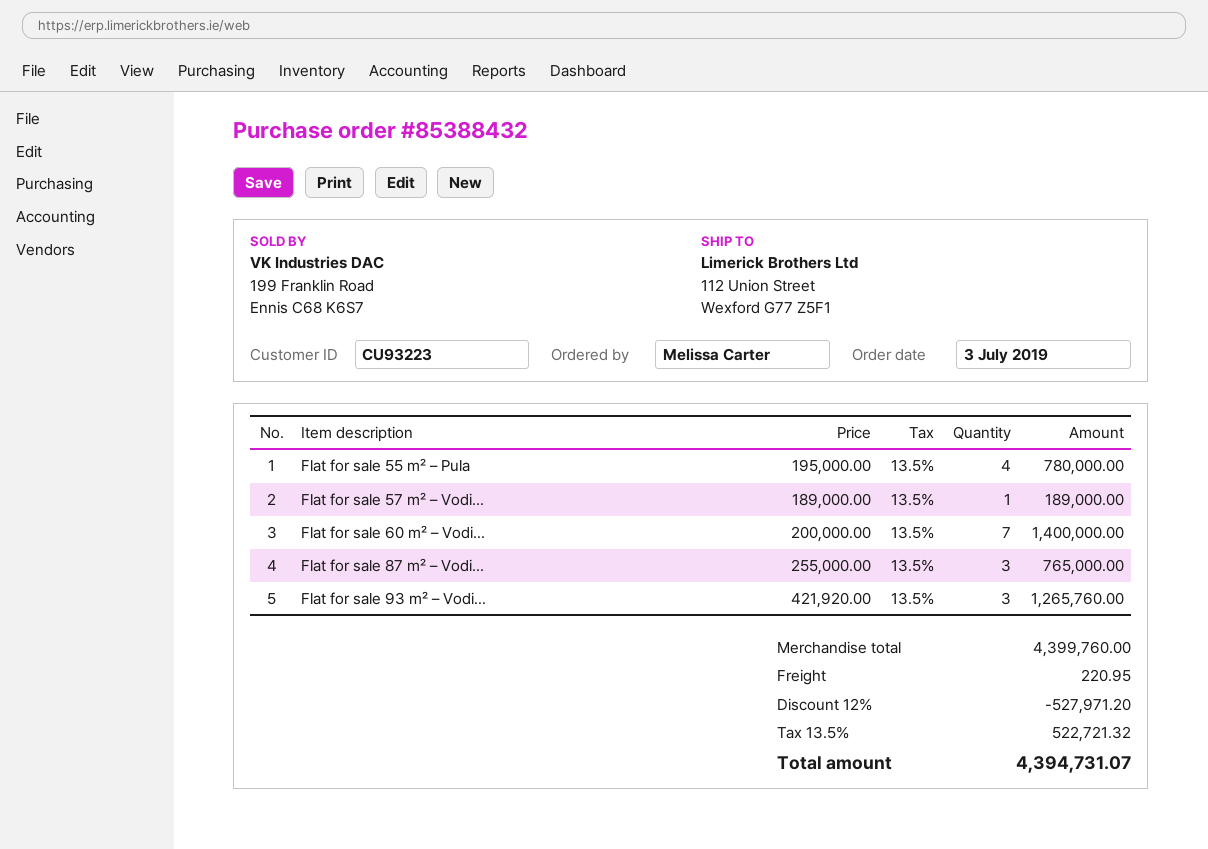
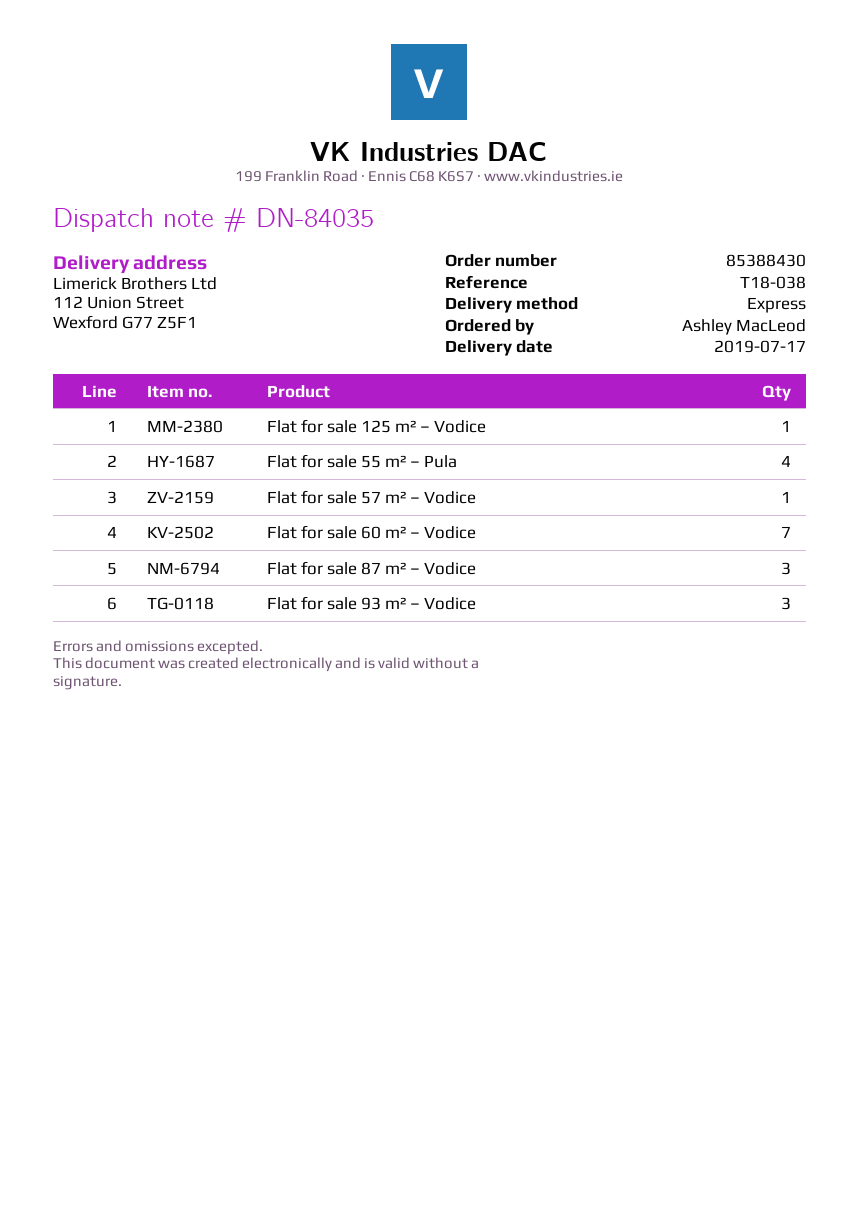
order number: 85388432 -> 85388430
ordered by: Melissa Carter -> Ashley MacLeod
Flat for sale 125 m² – Vodice: none -> 1

